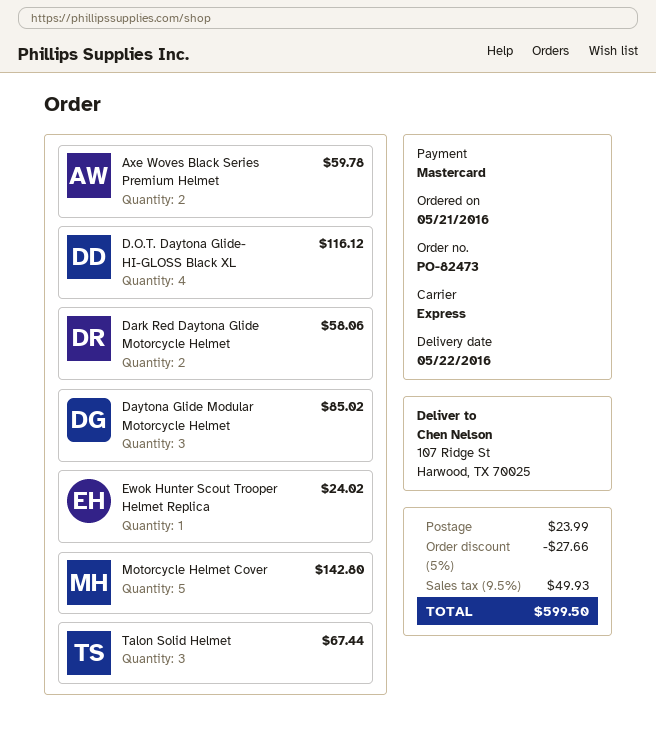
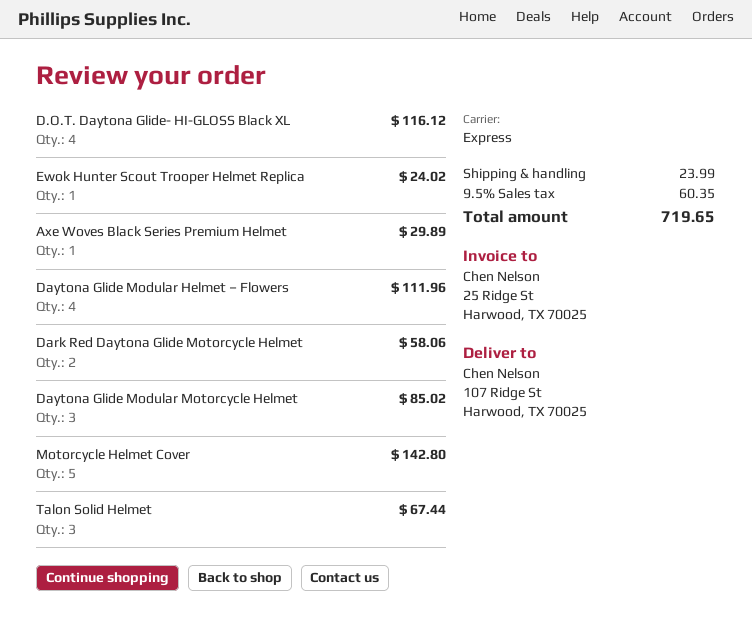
Axe Woves Black Series Premium Helmet: 2 for 59.78 -> 1 for 29.89
Daytona Glide Modular Helmet – Flowers: none -> 4 for 111.96
discount: 5% = 27.66 -> none
tax: 9.5% = 49.93 -> 9.5% = 60.35
total: 599.50 -> 719.65

